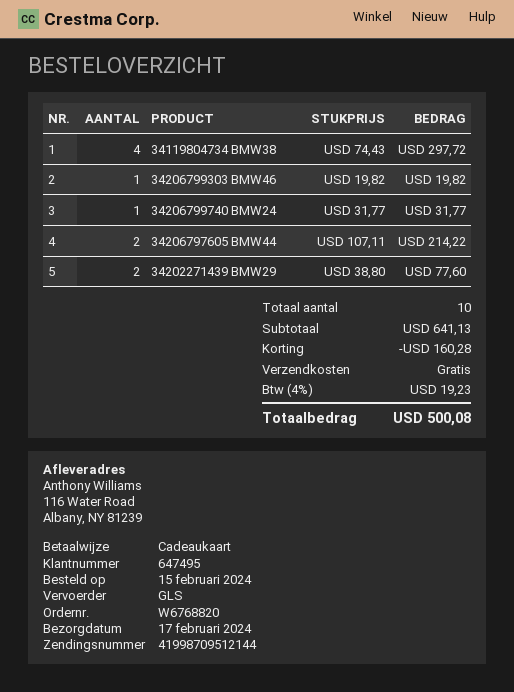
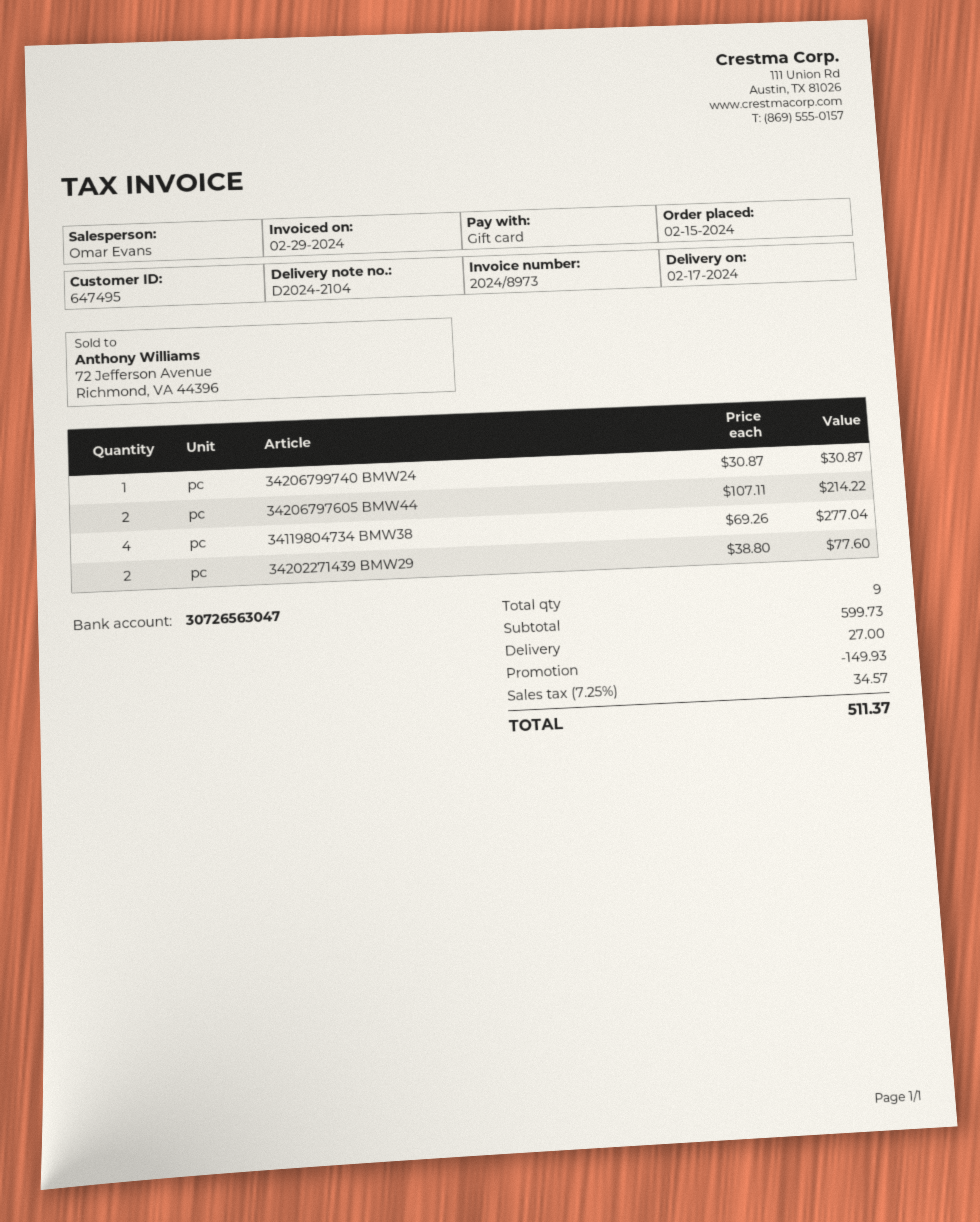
34119804734 BMW38: 4 x 74.43 = 297.72 -> 4 x 69.26 = 277.04
34206799303 BMW46: 1 x 19.82 = 19.82 -> none
34206799740 BMW24: 1 x 31.77 = 31.77 -> 1 x 30.87 = 30.87
total quantity: 10 -> 9
subtotal: 641.13 -> 599.73
discount: 160.28 -> 149.93
shipping: 0.00 -> 27.00
tax: 4% = 19.23 -> 7.25% = 34.57
total: 500.08 -> 511.37

